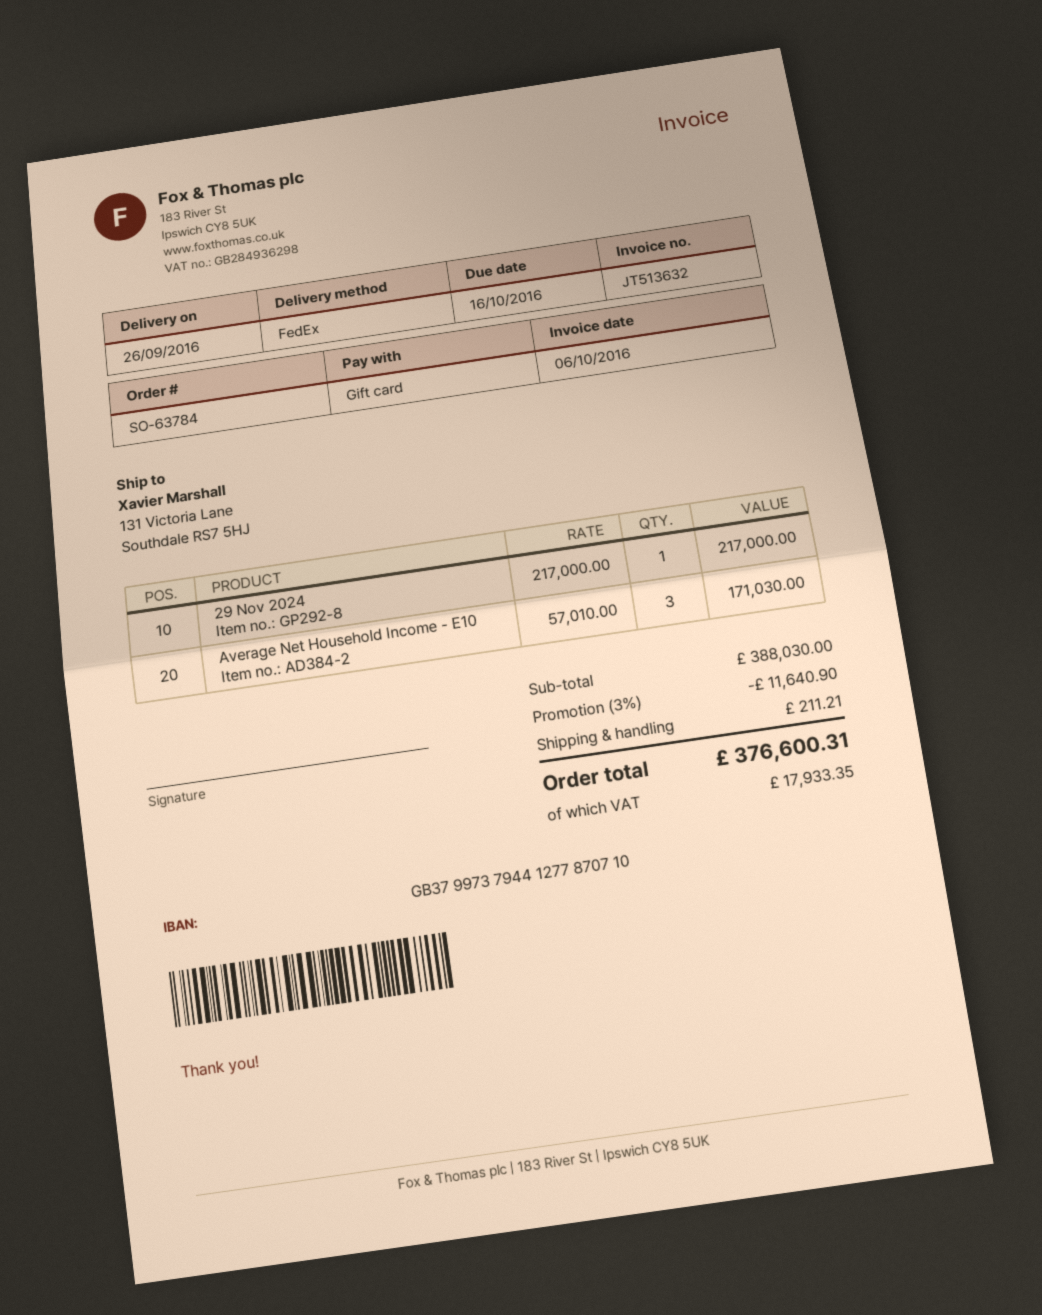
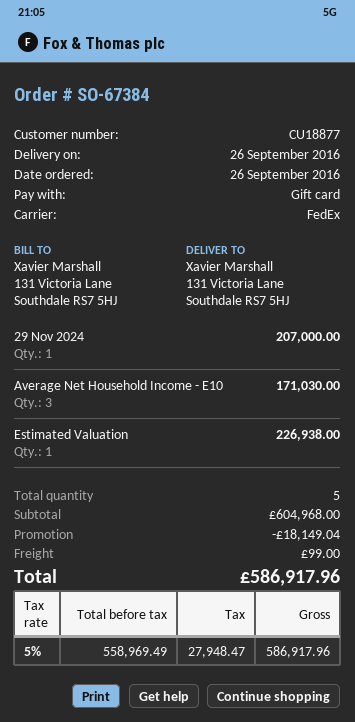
order number: SO-63784 -> SO-67384
29 Nov 2024: 1 for 217000.00 -> 1 for 207000.00
Estimated Valuation: none -> 1 for 226938.00
subtotal: 388030.00 -> 604968.00
discount: 11640.90 -> 18149.04
shipping: 211.21 -> 99.00
tax: 17933.35 -> 27948.47
total: 376600.31 -> 586917.96

